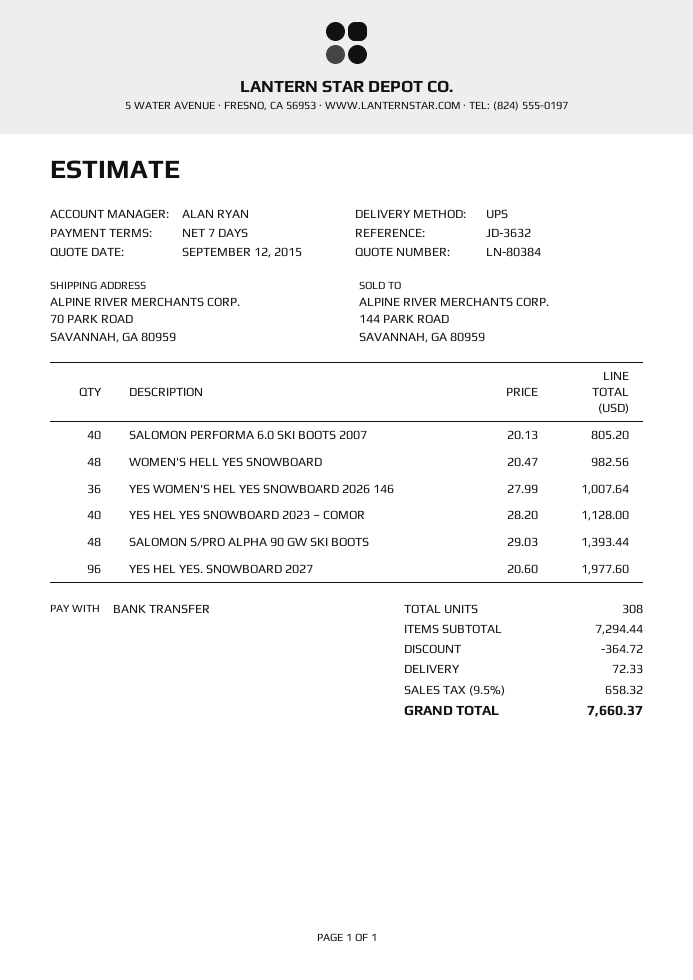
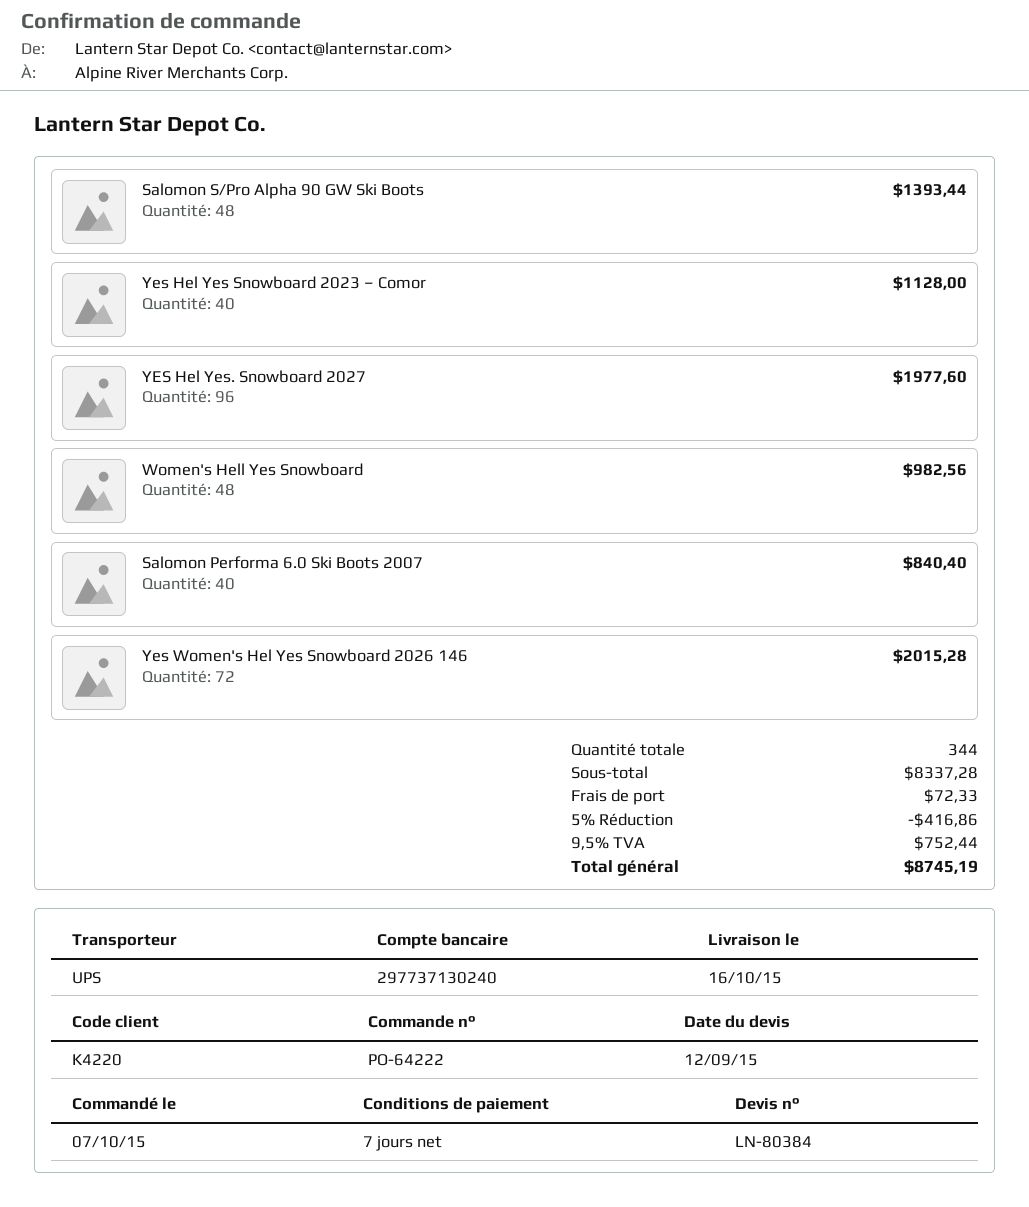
SALOMON PERFORMA 6.0 SKI BOOTS 2007: 40 for 805.20 -> 40 for 840.40
YES WOMEN'S HEL YES SNOWBOARD 2026 146: 36 for 1007.64 -> 72 for 2015.28
total quantity: 308 -> 344
subtotal: 7294.44 -> 8337.28
discount: 364.72 -> 416.86
tax: 9.5% = 658.32 -> 9.5% = 752.44
total: 7660.37 -> 8745.19

